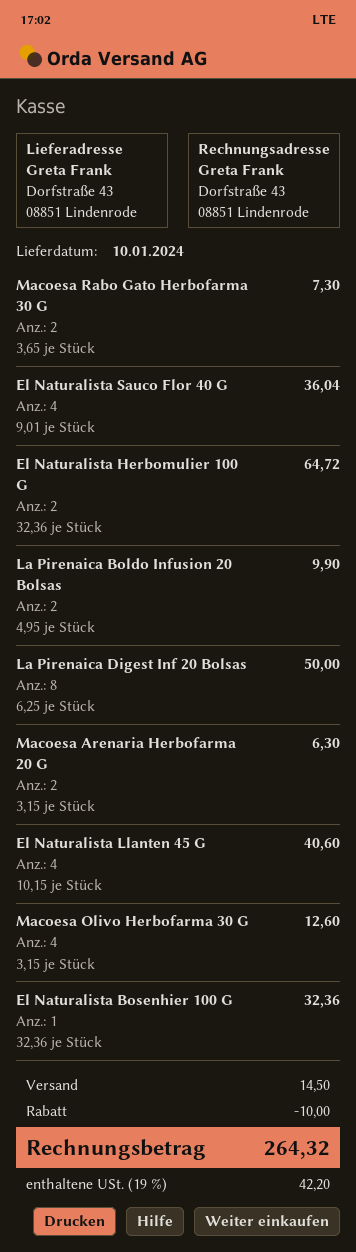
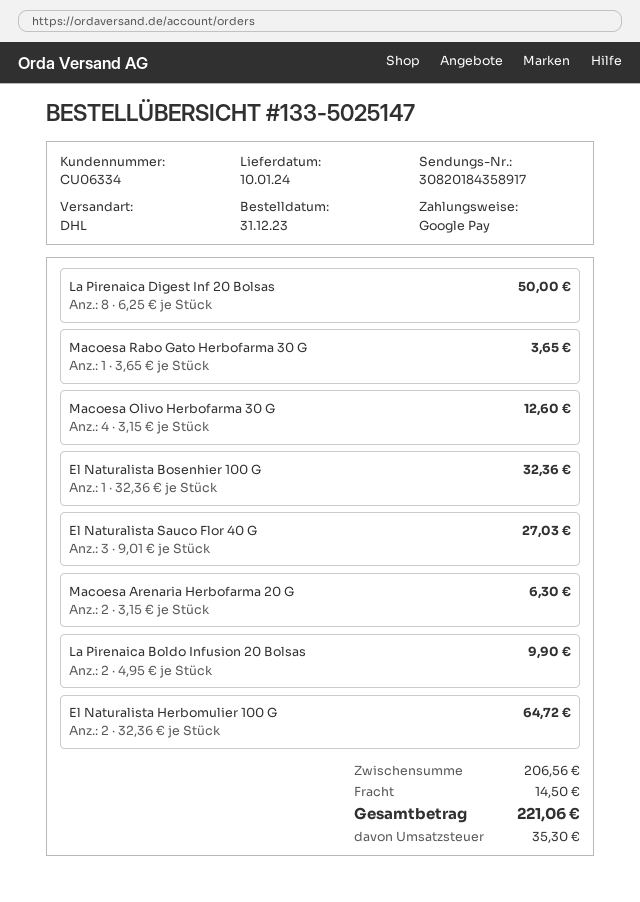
Macoesa Rabo Gato Herbofarma 30 G: 2 x 3.65 = 7.30 -> 1 x 3.65 = 3.65
El Naturalista Sauco Flor 40 G: 4 x 9.01 = 36.04 -> 3 x 9.01 = 27.03
El Naturalista Llanten 45 G: 4 x 10.15 = 40.60 -> none
discount: 10.00 -> none
tax: 42.20 -> 35.30
total: 264.32 -> 221.06

